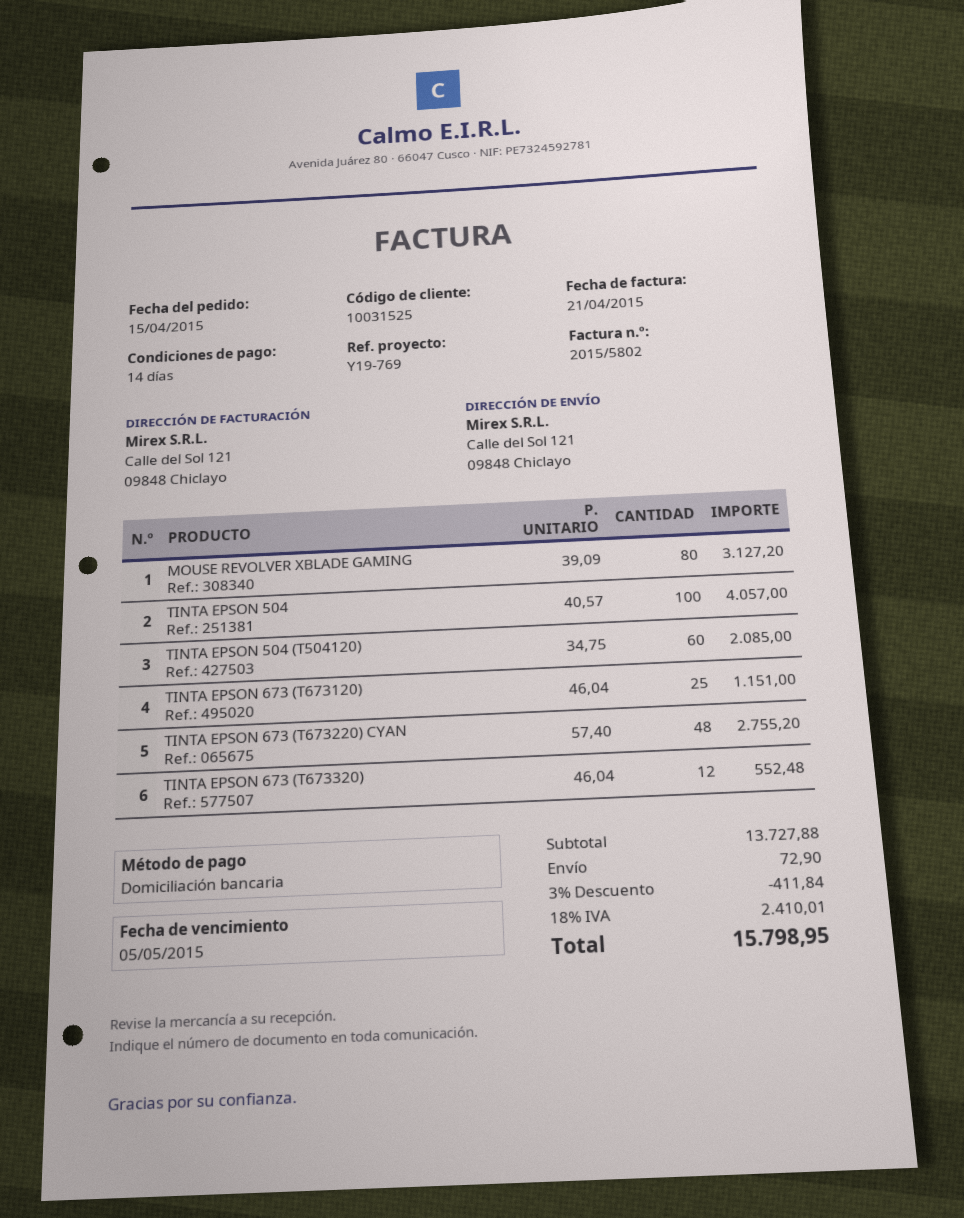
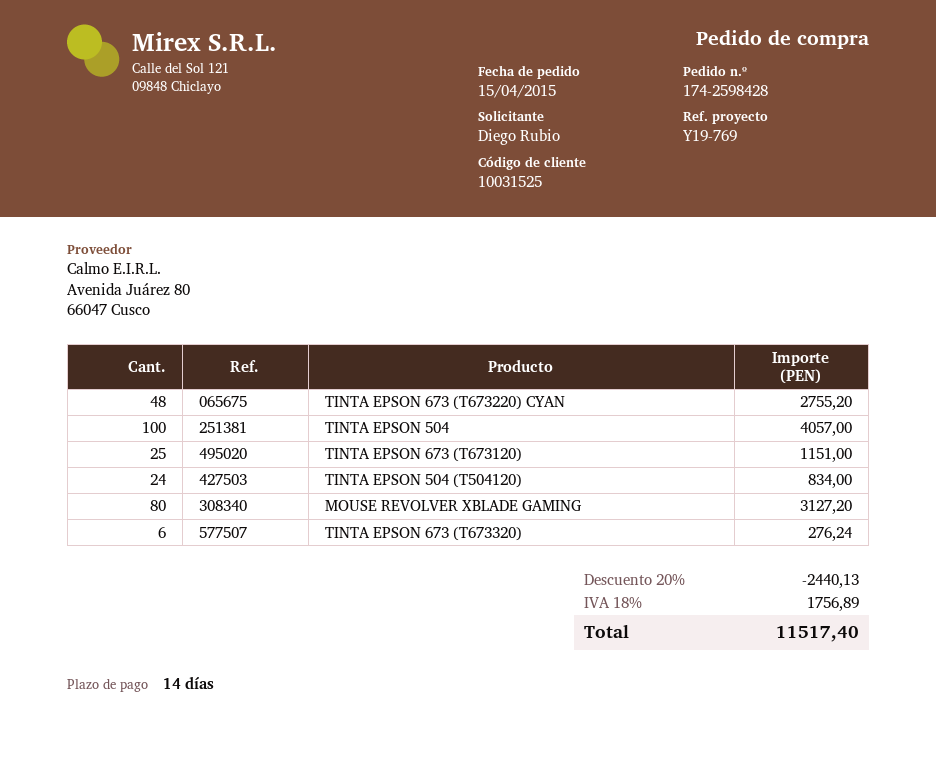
TINTA EPSON 504 (T504120): 60 for 2085.00 -> 24 for 834.00
TINTA EPSON 673 (T673320): 12 for 552.48 -> 6 for 276.24
discount: 3% = 411.84 -> 20% = 2440.13
shipping: 72.90 -> none
tax: 18% = 2410.01 -> 18% = 1756.89
total: 15798.95 -> 11517.40

